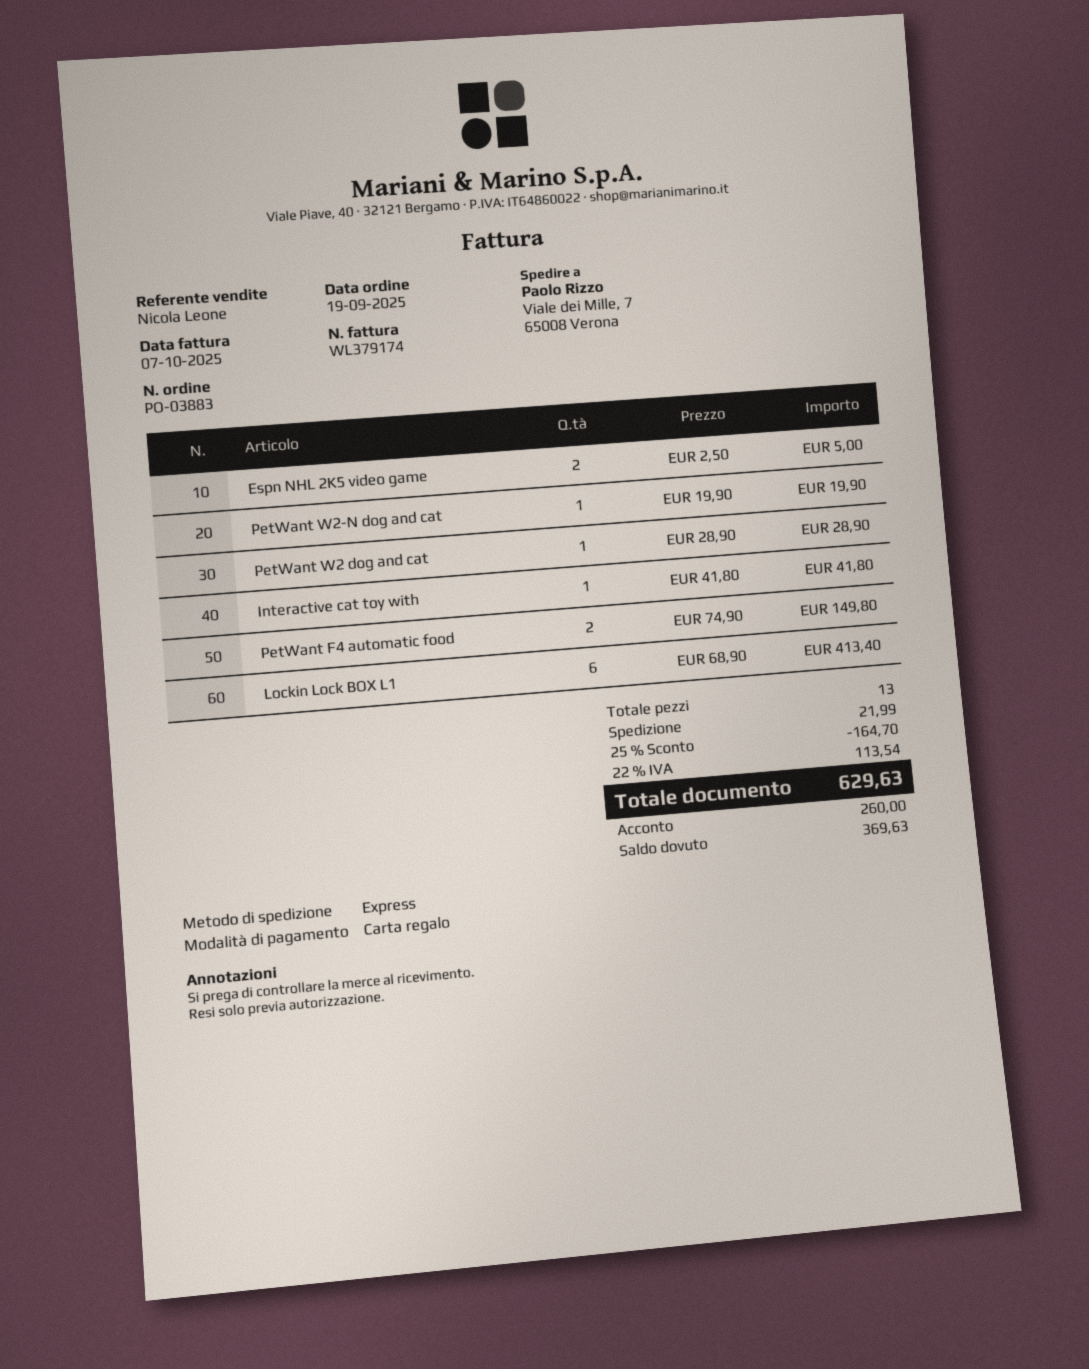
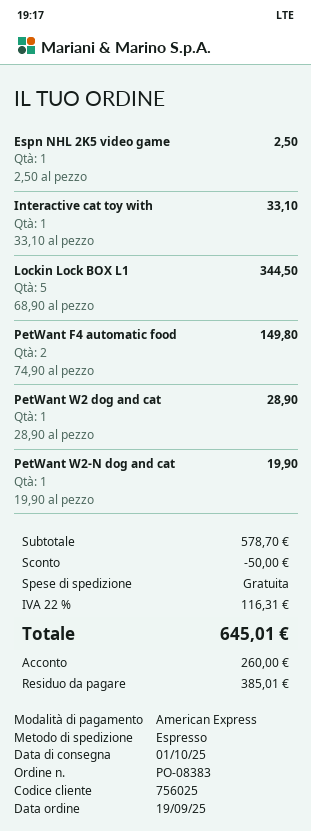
order number: PO-03883 -> PO-08383
payment method: gift card -> American Express
Espn NHL 2K5 video game: 2 x 2.50 = 5.00 -> 1 x 2.50 = 2.50
Interactive cat toy with: 1 x 41.80 = 41.80 -> 1 x 33.10 = 33.10
Lockin Lock BOX L1: 6 x 68.90 = 413.40 -> 5 x 68.90 = 344.50
discount: 164.70 -> 50.00
shipping: 21.99 -> 0.00
tax: 22% = 113.54 -> 22% = 116.31
total: 629.63 -> 645.01
balance: 369.63 -> 385.01

